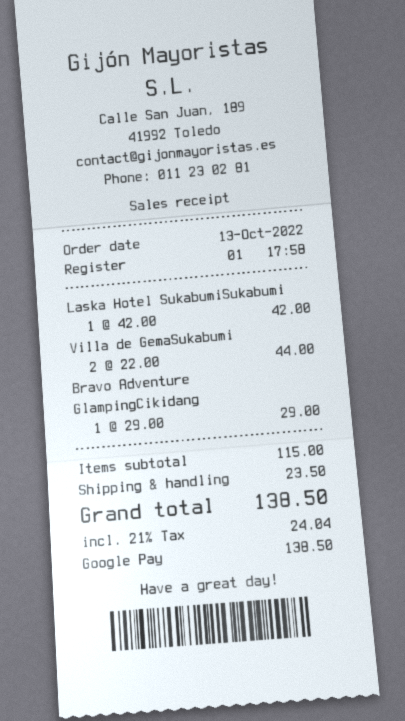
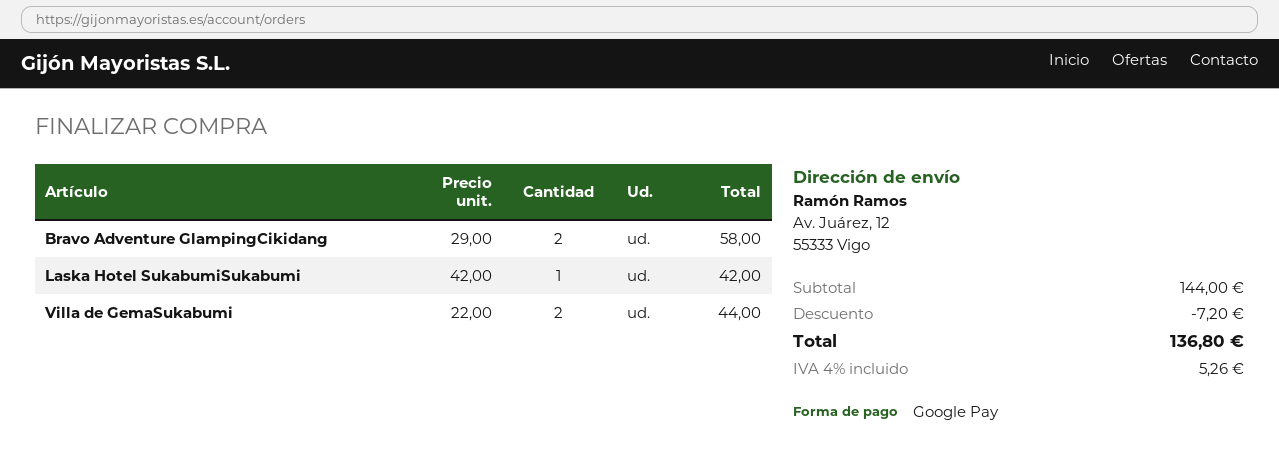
Bravo Adventure GlampingCikidang: 1 x 29.00 = 29.00 -> 2 x 29.00 = 58.00
subtotal: 115.00 -> 144.00
discount: none -> 7.20
shipping: 23.50 -> none
tax: 21% = 24.04 -> 4% = 5.26
total: 138.50 -> 136.80

